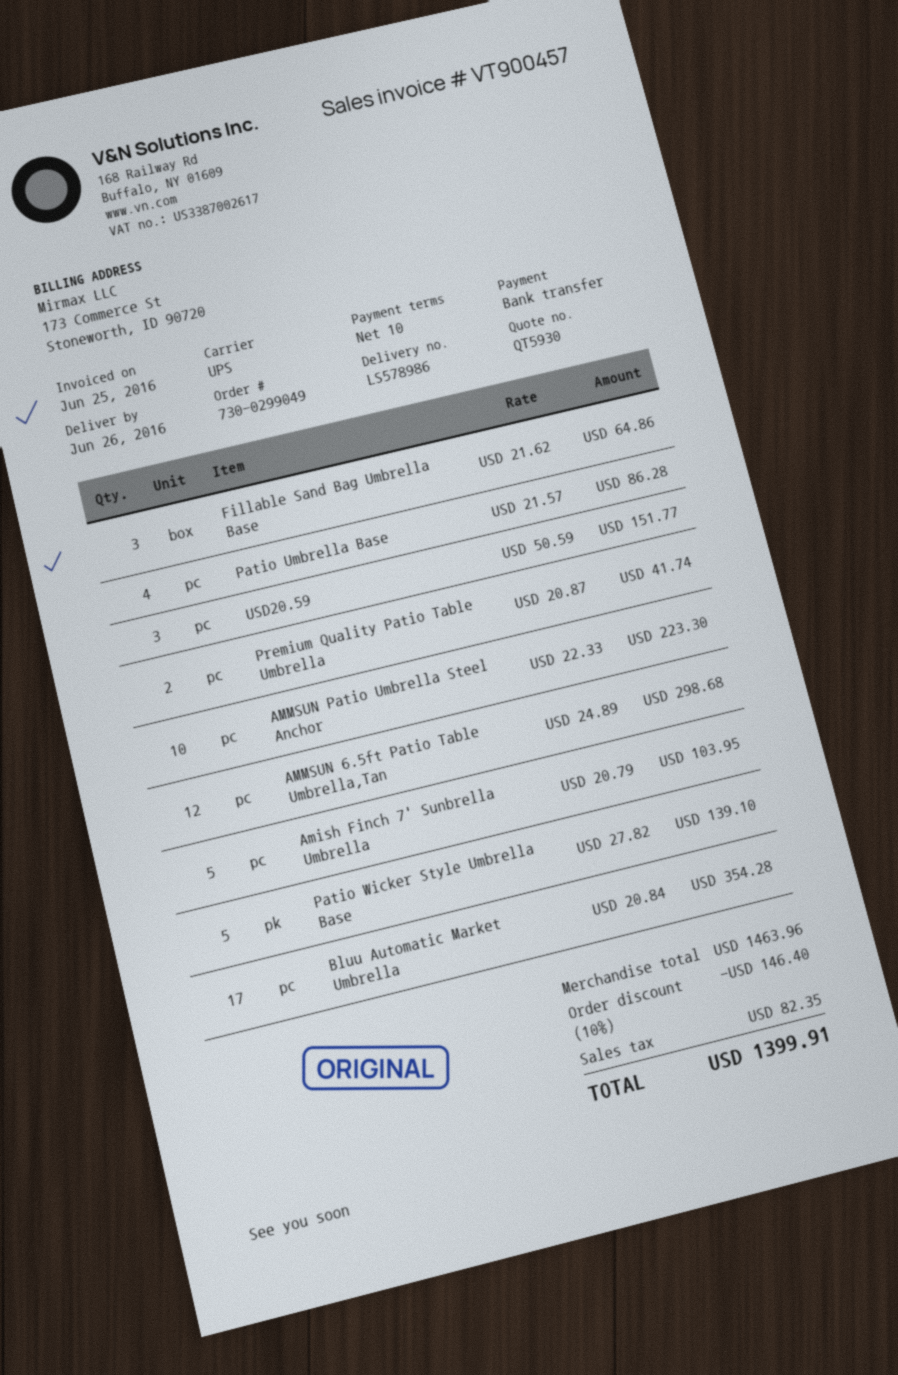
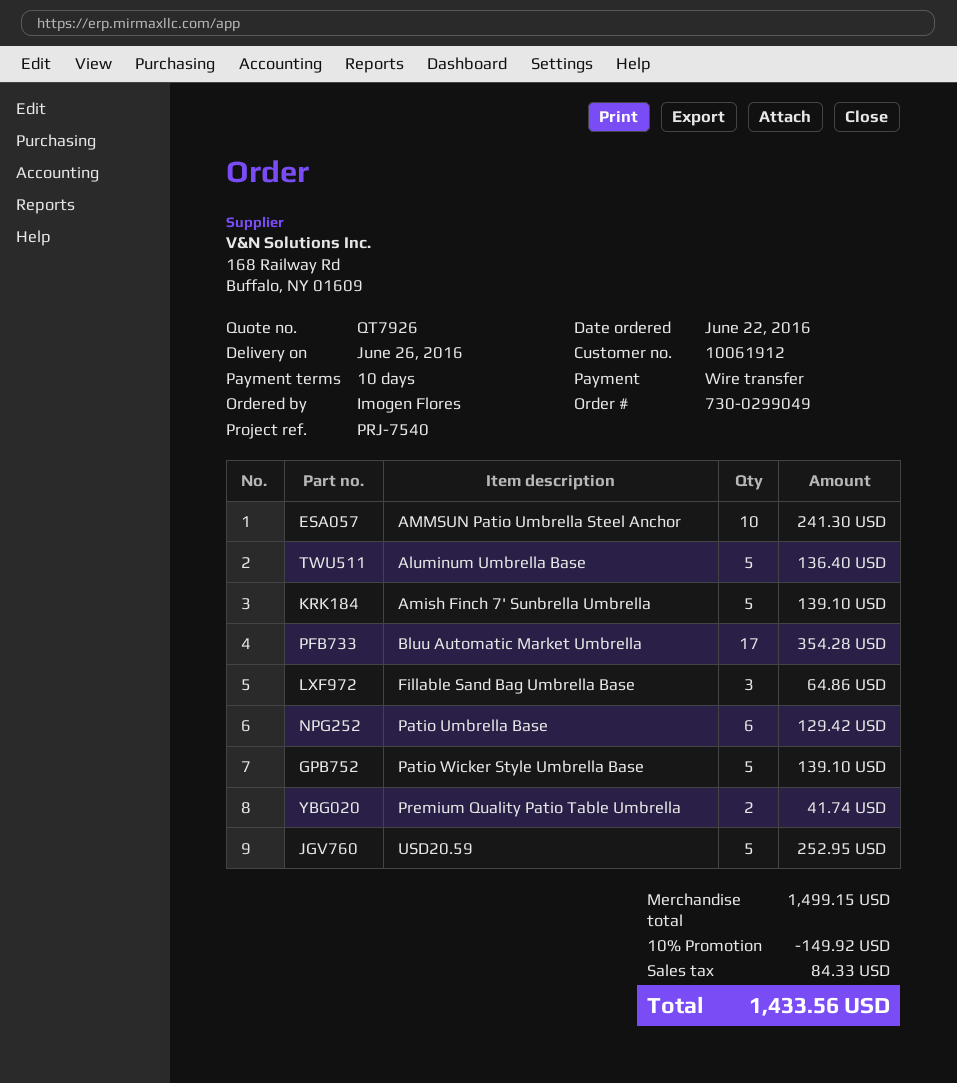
quote number: QT5930 -> QT7926
Patio Umbrella Base: 4 for 86.28 -> 6 for 129.42
USD20.59: 3 for 151.77 -> 5 for 252.95
AMMSUN Patio Umbrella Steel Anchor: 10 for 223.30 -> 10 for 241.30
AMMSUN 6.5ft Patio Table Umbrella,Tan: 12 for 298.68 -> none
Amish Finch 7' Sunbrella Umbrella: 5 for 103.95 -> 5 for 139.10
Aluminum Umbrella Base: none -> 5 for 136.40
subtotal: 1463.96 -> 1499.15
discount: 10% = 146.40 -> 10% = 149.92
tax: 82.35 -> 84.33
total: 1399.91 -> 1433.56

